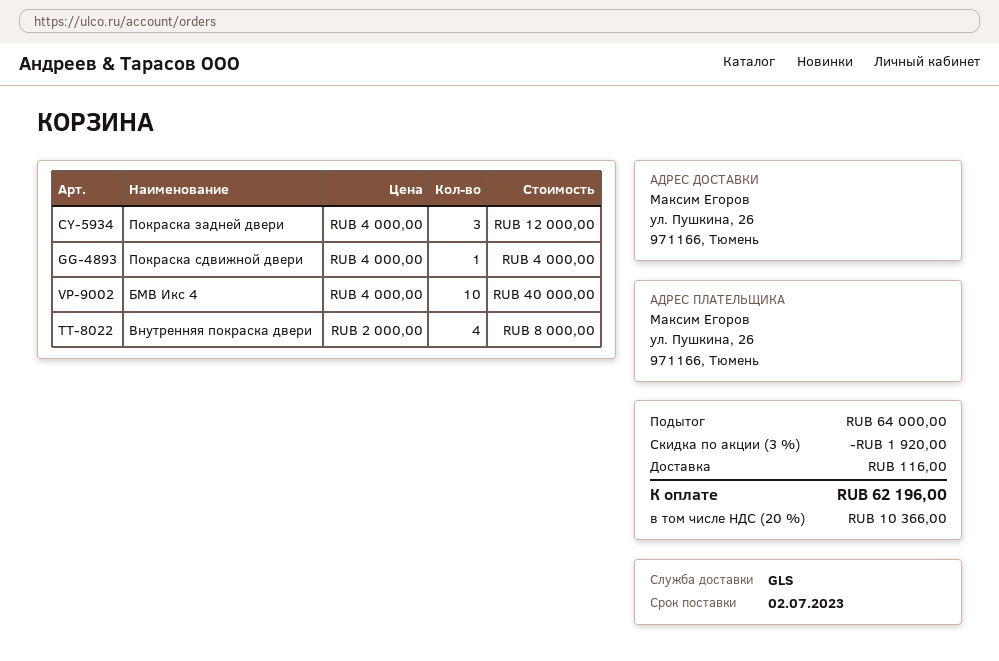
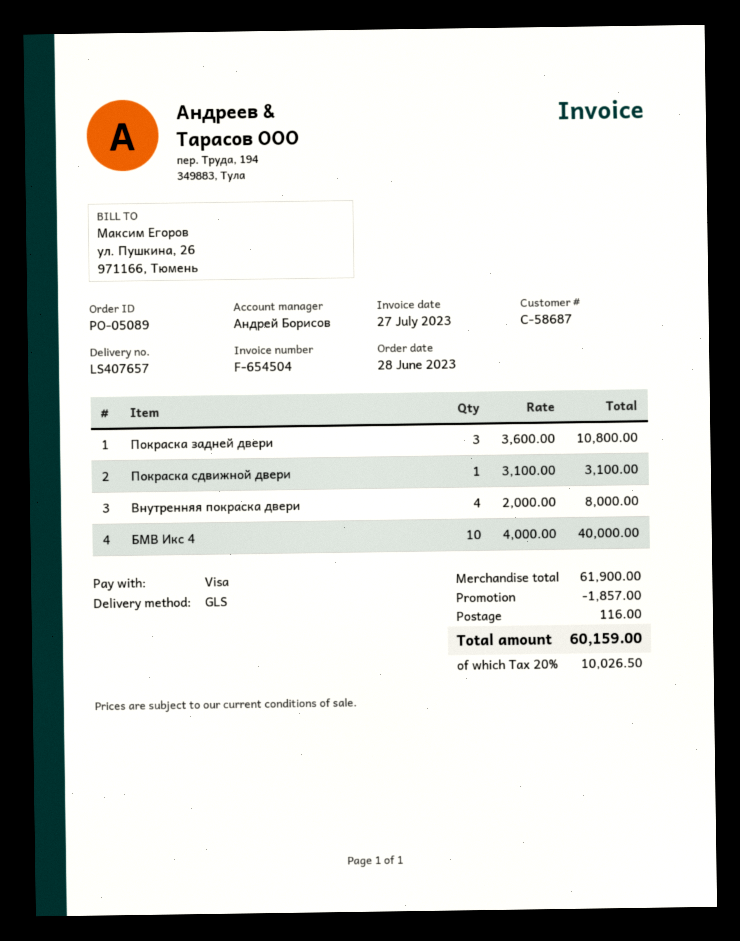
Покраска задней двери: 3 x 4000.00 = 12000.00 -> 3 x 3600.00 = 10800.00
Покраска сдвижной двери: 1 x 4000.00 = 4000.00 -> 1 x 3100.00 = 3100.00
subtotal: 64000.00 -> 61900.00
discount: 1920.00 -> 1857.00
tax: 20% = 10366.00 -> 20% = 10026.50
total: 62196.00 -> 60159.00

